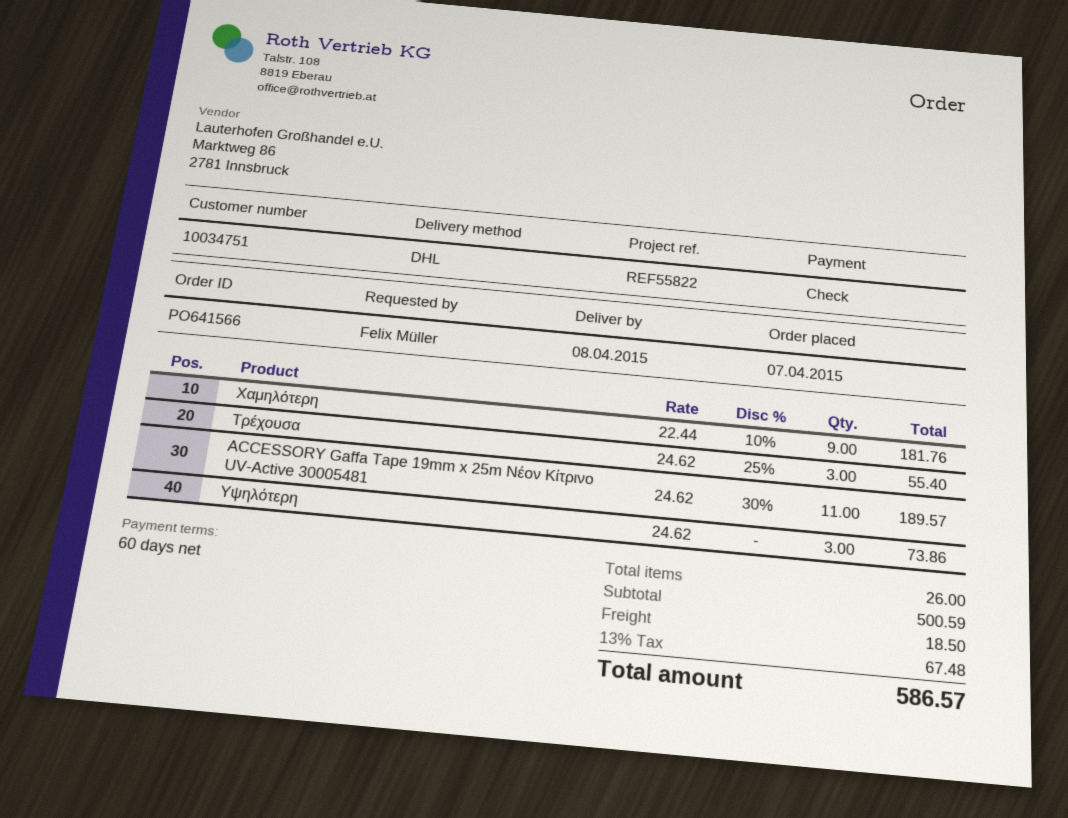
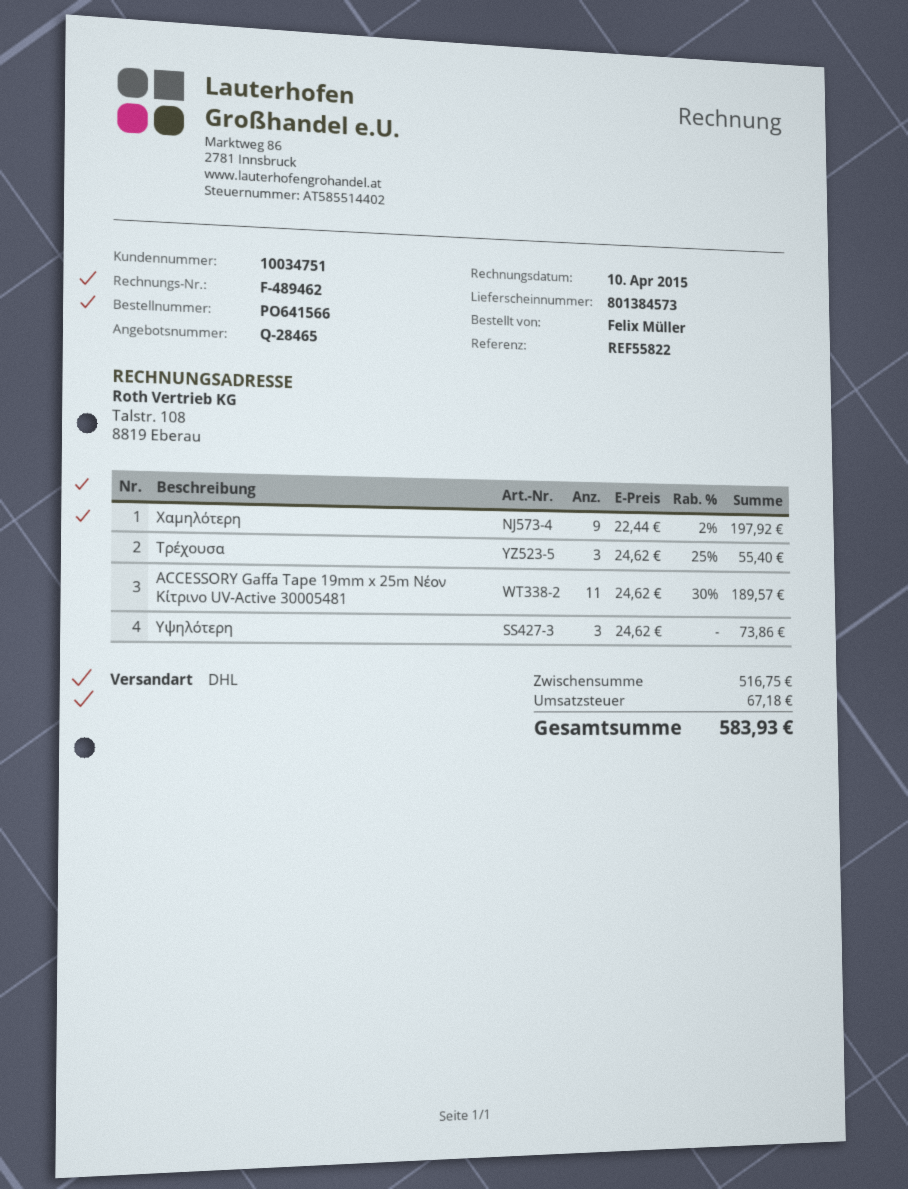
Χαμηλότερη: 9 x 22.44 - 10% = 181.76 -> 9 x 22.44 - 2% = 197.92
subtotal: 500.59 -> 516.75
shipping: 18.50 -> none
tax: 67.48 -> 67.18
total: 586.57 -> 583.93

